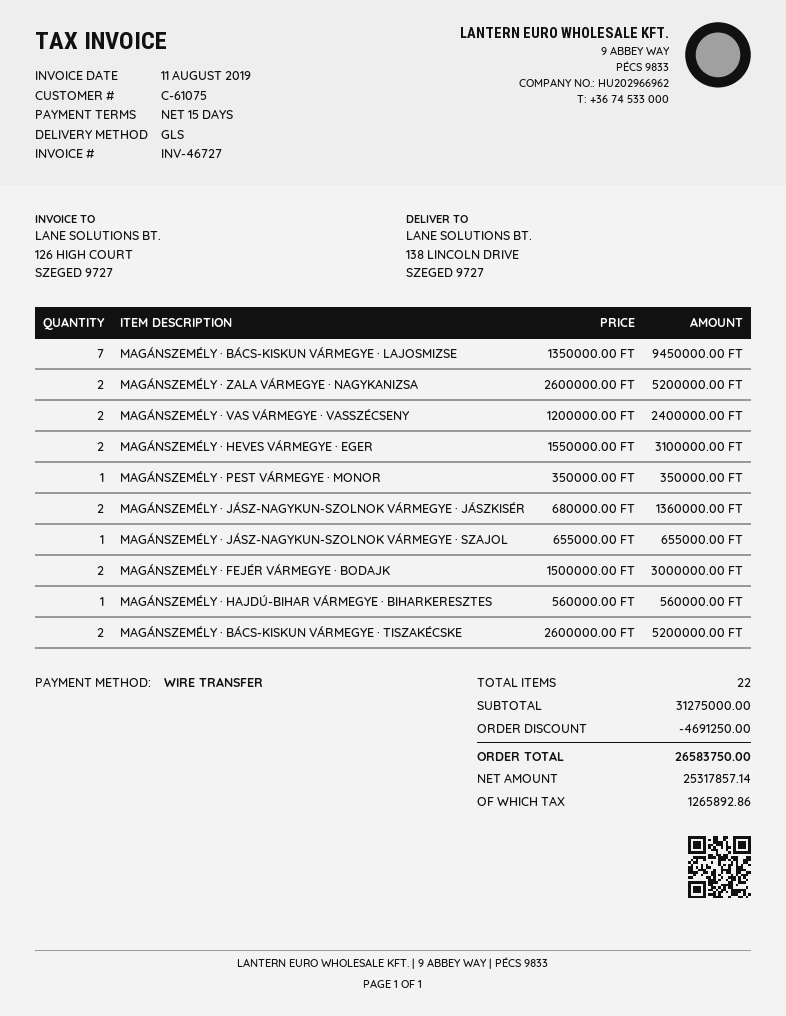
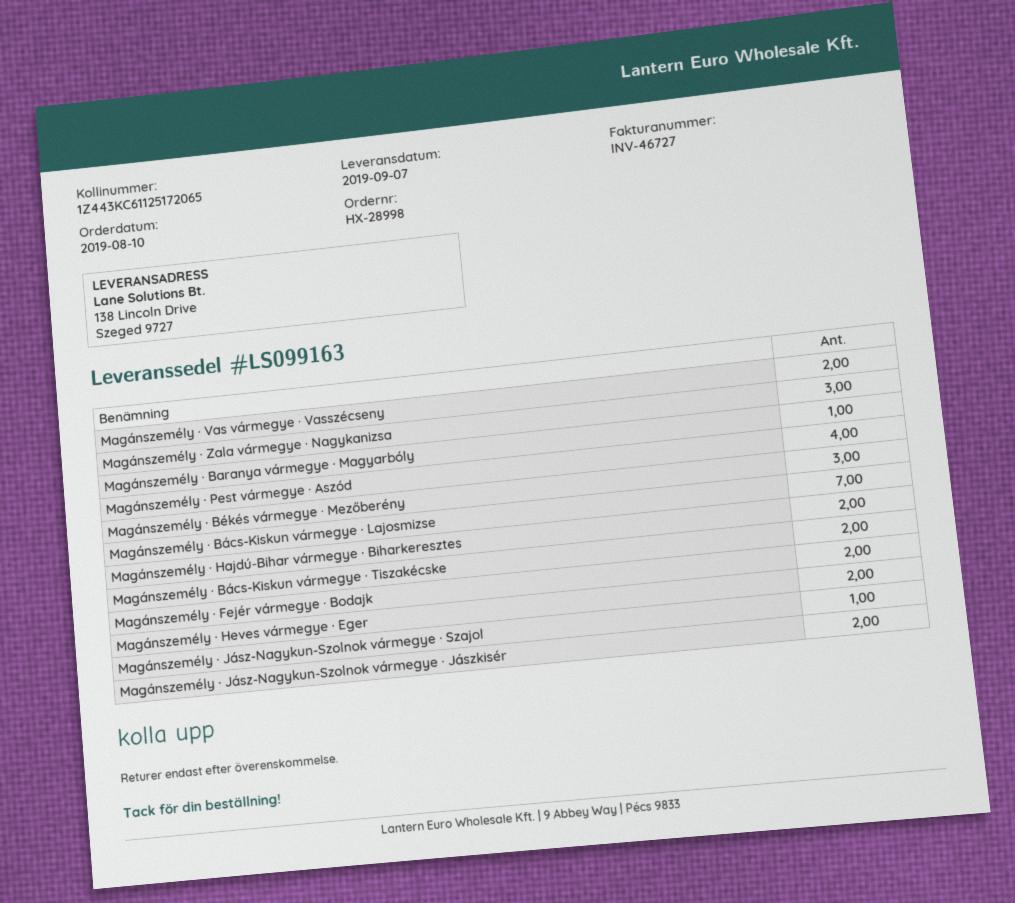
MAGÁNSZEMÉLY · ZALA VÁRMEGYE · NAGYKANIZSA: 2 -> 3
MAGÁNSZEMÉLY · PEST VÁRMEGYE · MONOR: 1 -> none
MAGÁNSZEMÉLY · HAJDÚ-BIHAR VÁRMEGYE · BIHARKERESZTES: 1 -> 2
Magánszemély · Baranya vármegye · Magyarbóly: none -> 1
Magánszemély · Pest vármegye · Aszód: none -> 4
Magánszemély · Békés vármegye · Mezőberény: none -> 3

